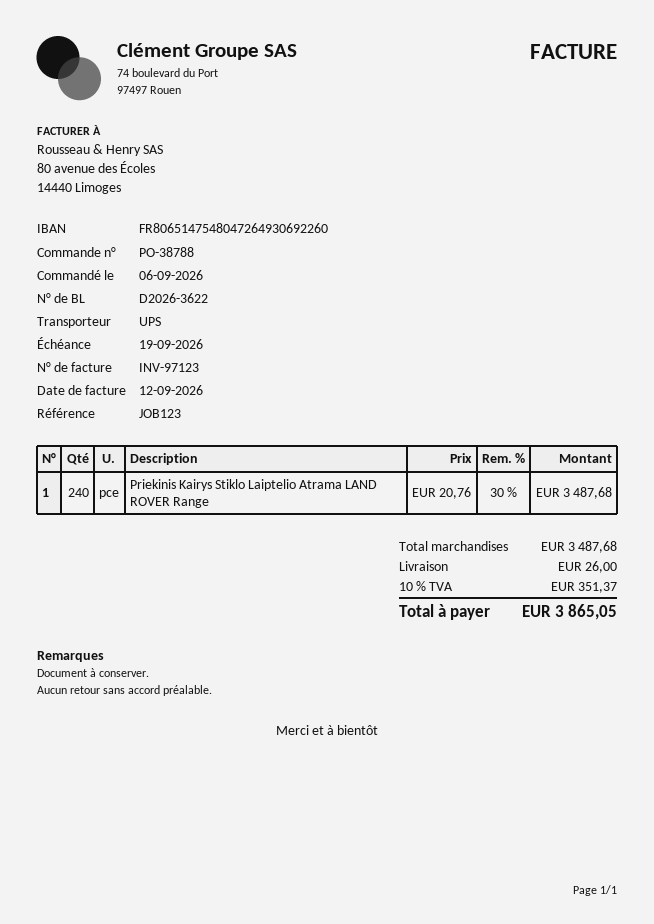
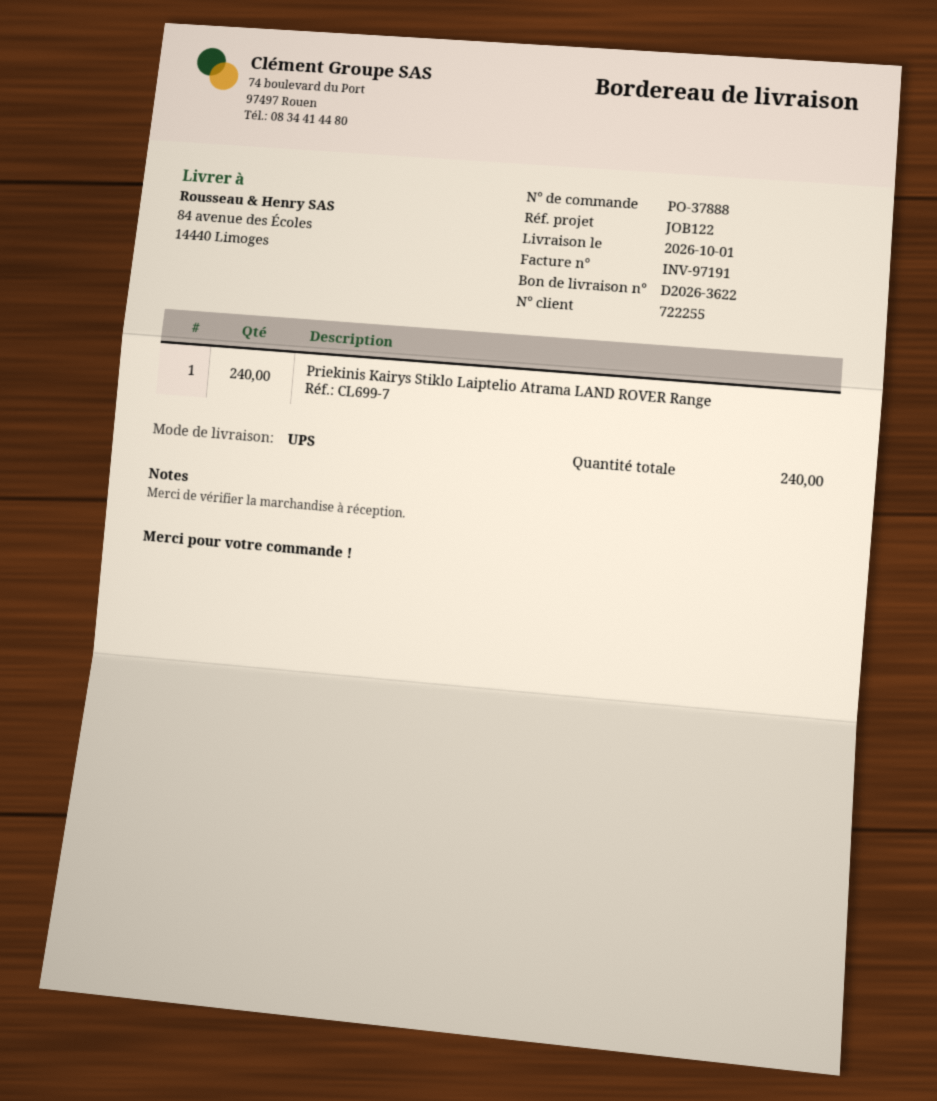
order number: PO-38788 -> PO-37888
invoice number: INV-97123 -> INV-97191
reference: JOB123 -> JOB122

